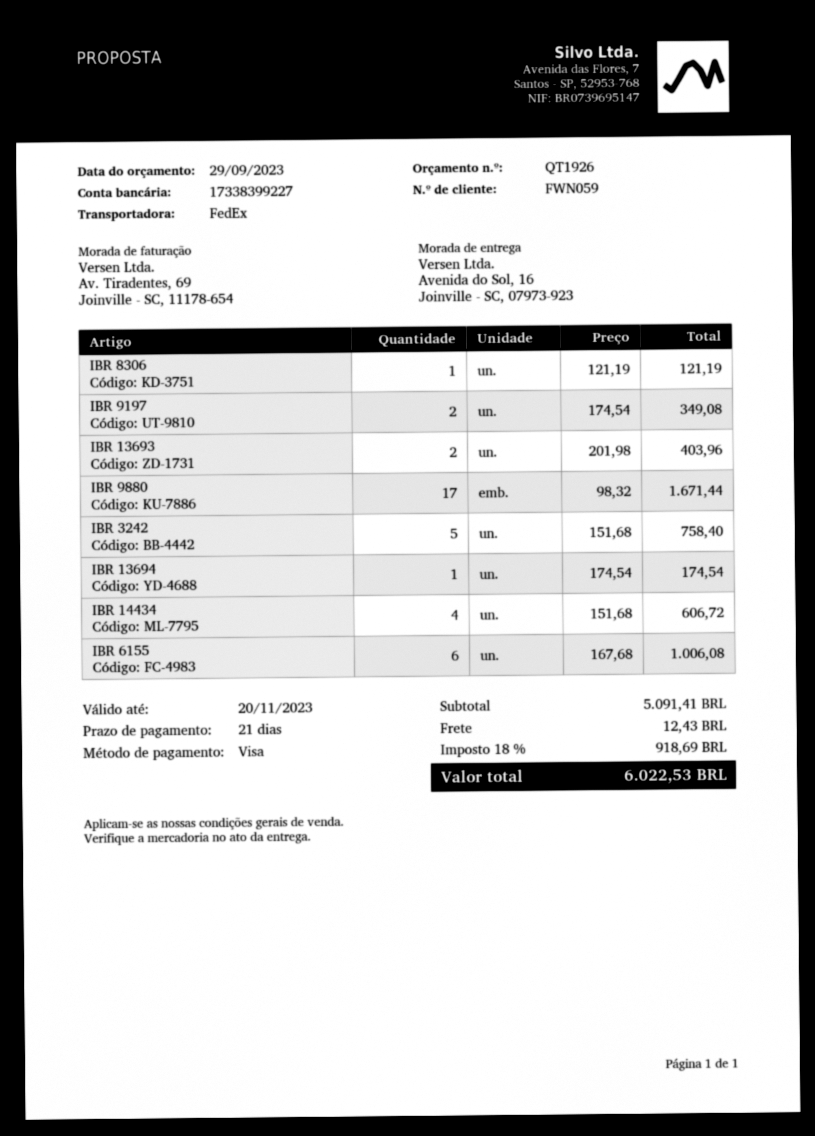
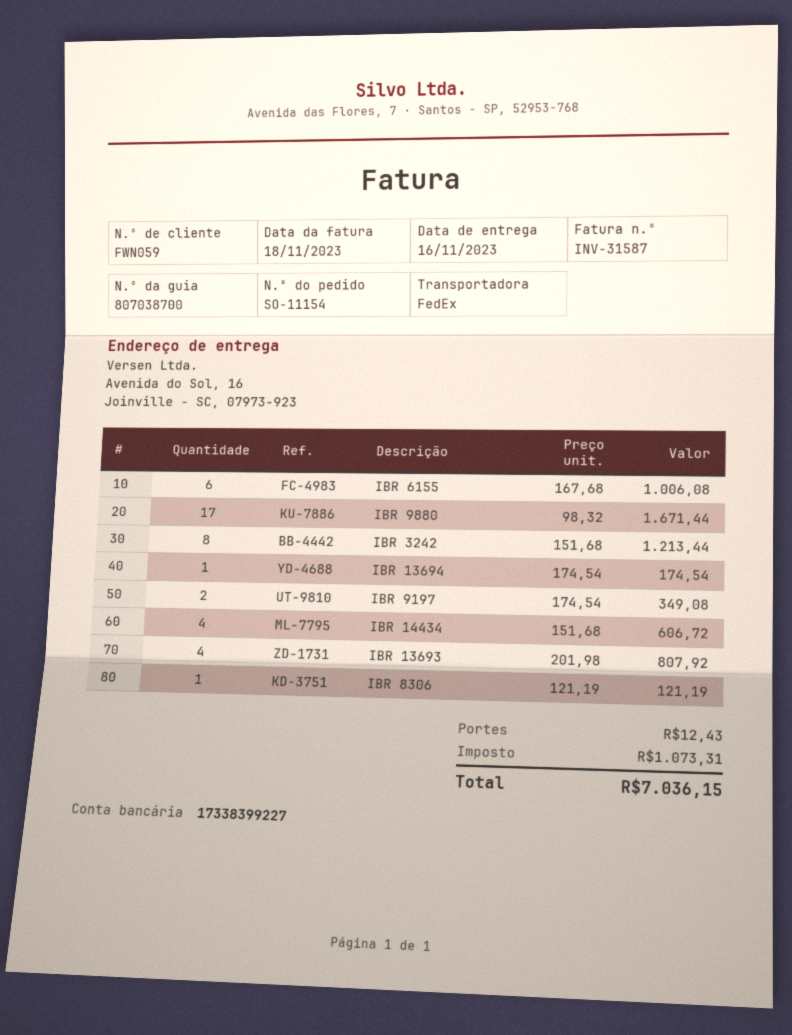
IBR 13693: 2 x 201.98 = 403.96 -> 4 x 201.98 = 807.92
IBR 3242: 5 x 151.68 = 758.40 -> 8 x 151.68 = 1213.44
tax: 918.69 -> 1073.31
total: 6022.53 -> 7036.15

